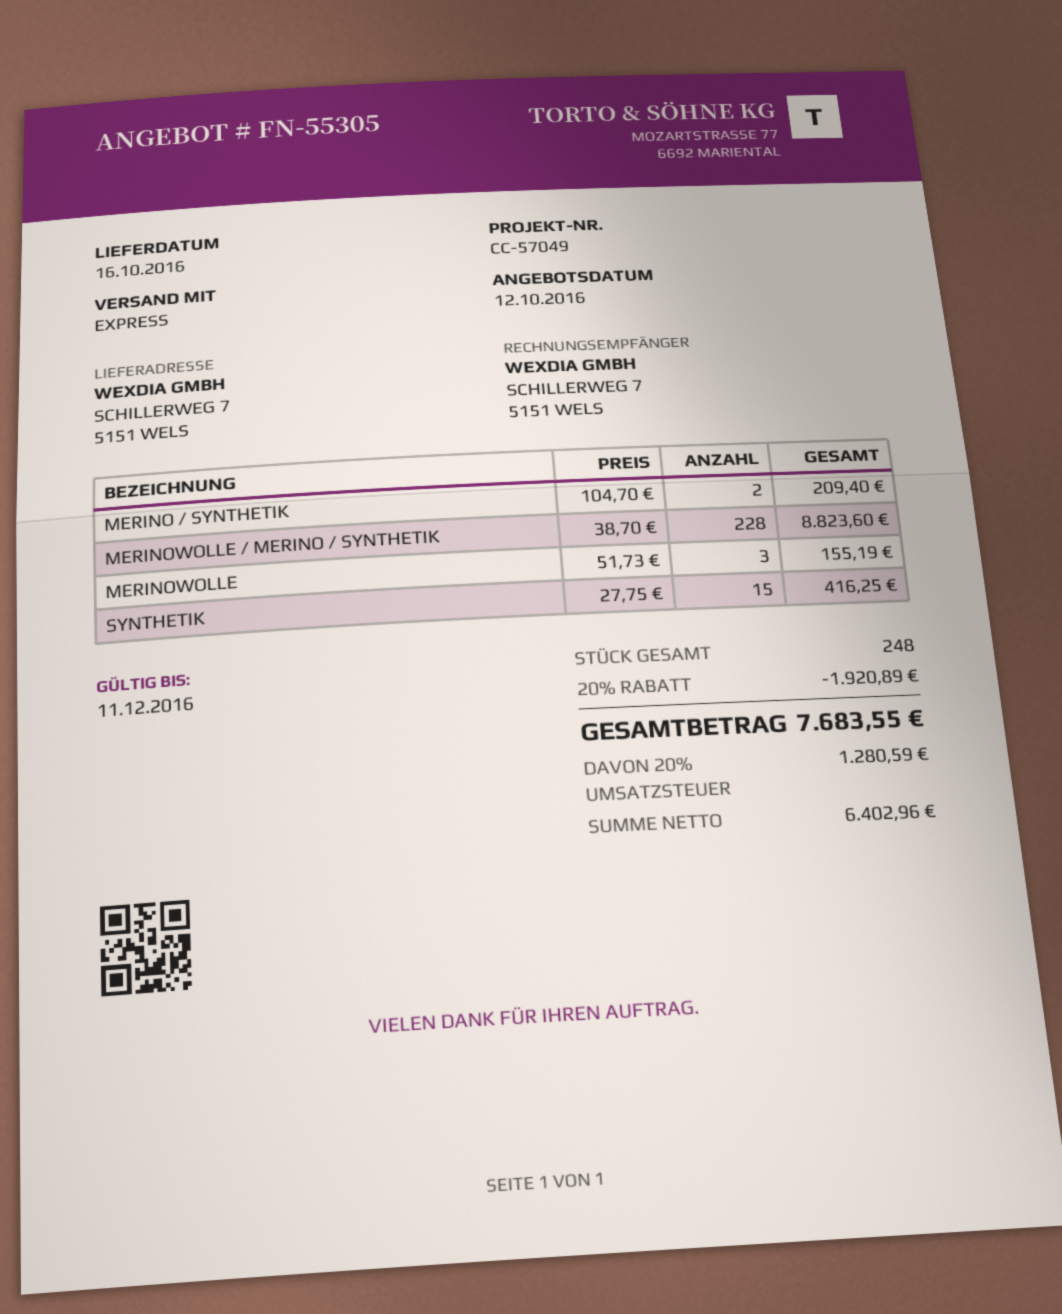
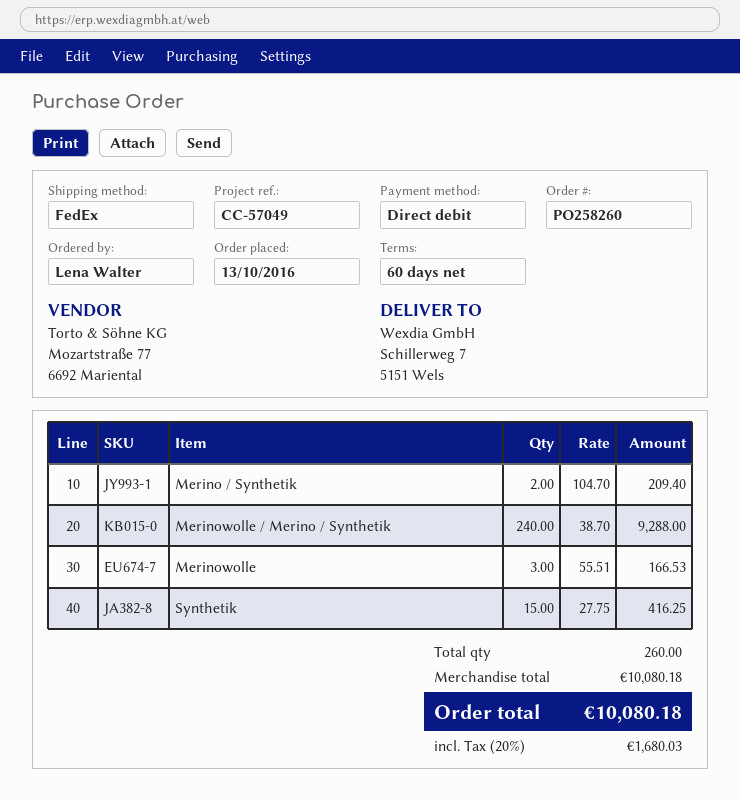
shipping method: express -> FedEx
MERINOWOLLE / MERINO / SYNTHETIK: 228 x 38.70 = 8823.60 -> 240 x 38.70 = 9288.00
MERINOWOLLE: 3 x 51.73 = 155.19 -> 3 x 55.51 = 166.53
total quantity: 248 -> 260
discount: 20% = 1920.89 -> none
tax: 20% = 1280.59 -> 20% = 1680.03
total: 7683.55 -> 10080.18

